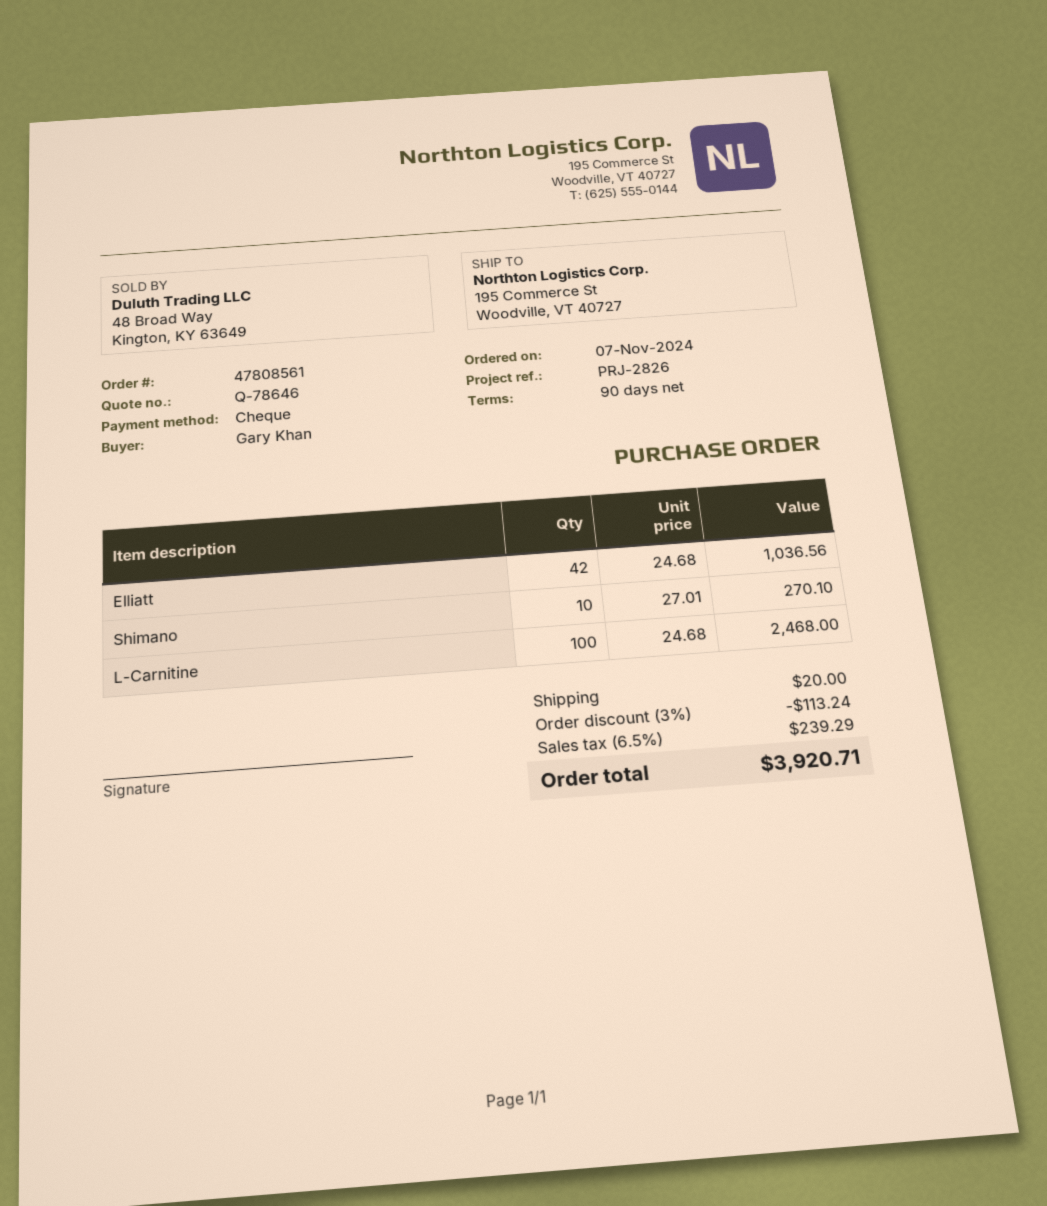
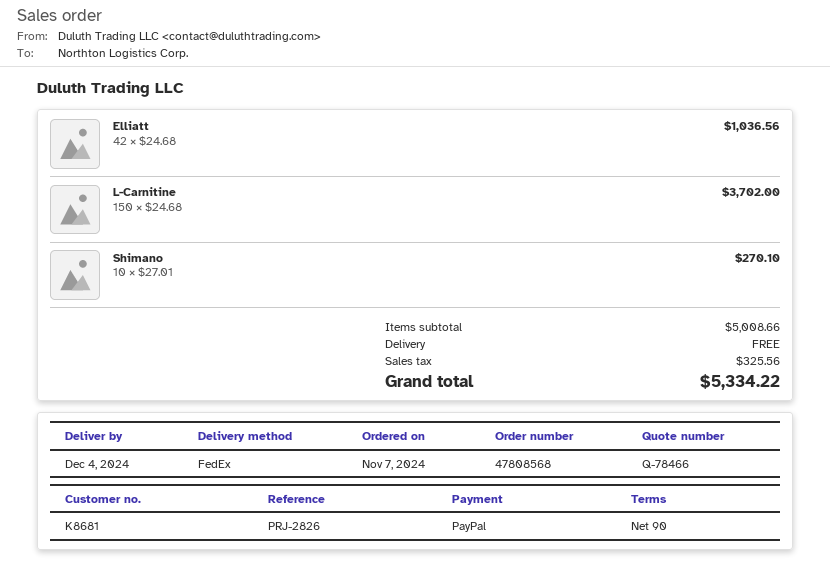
quote number: Q-78646 -> Q-78466
order number: 47808561 -> 47808568
payment method: cheque -> PayPal
L-Carnitine: 100 x 24.68 = 2468.00 -> 150 x 24.68 = 3702.00
discount: 3% = 113.24 -> none
shipping: 20.00 -> 0.00
tax: 239.29 -> 325.56
total: 3920.71 -> 5334.22

